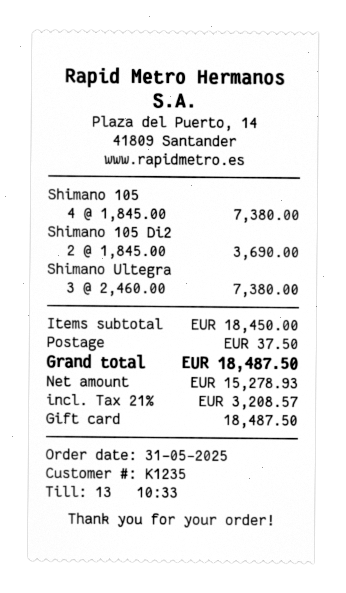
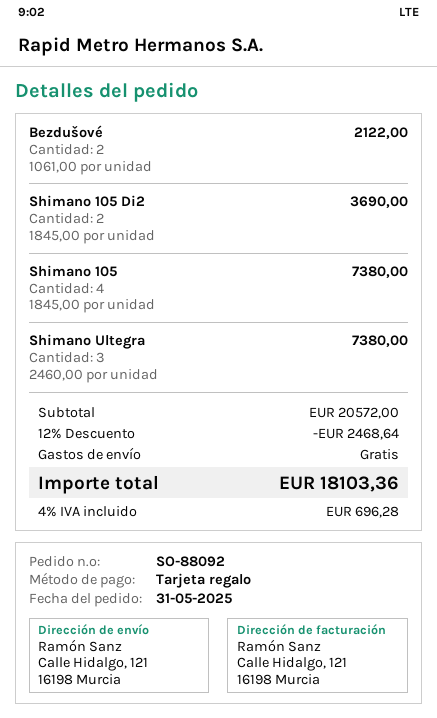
Bezdušové: none -> 2 x 1061.00 = 2122.00
subtotal: 18450.00 -> 20572.00
discount: none -> 12% = 2468.64
shipping: 37.50 -> 0.00
tax: 21% = 3208.57 -> 4% = 696.28
total: 18487.50 -> 18103.36

